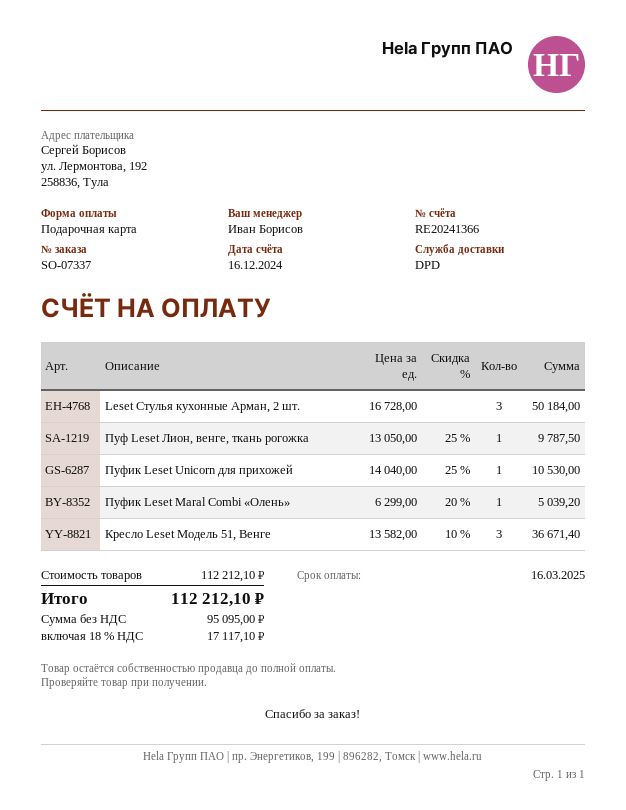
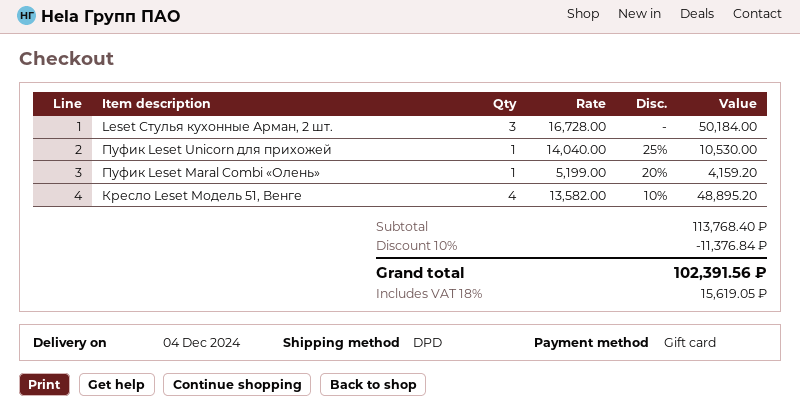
Пуф Leset Лион, венге, ткань рогожка: 1 x 13050.00 - 25% = 9787.50 -> none
Пуфик Leset Maral Combi «Олень»: 1 x 6299.00 - 20% = 5039.20 -> 1 x 5199.00 - 20% = 4159.20
Кресло Leset Модель 51, Венге: 3 x 13582.00 - 10% = 36671.40 -> 4 x 13582.00 - 10% = 48895.20
subtotal: 112212.10 -> 113768.40
discount: none -> 10% = 11376.84
tax: 18% = 17117.10 -> 18% = 15619.05
total: 112212.10 -> 102391.56

